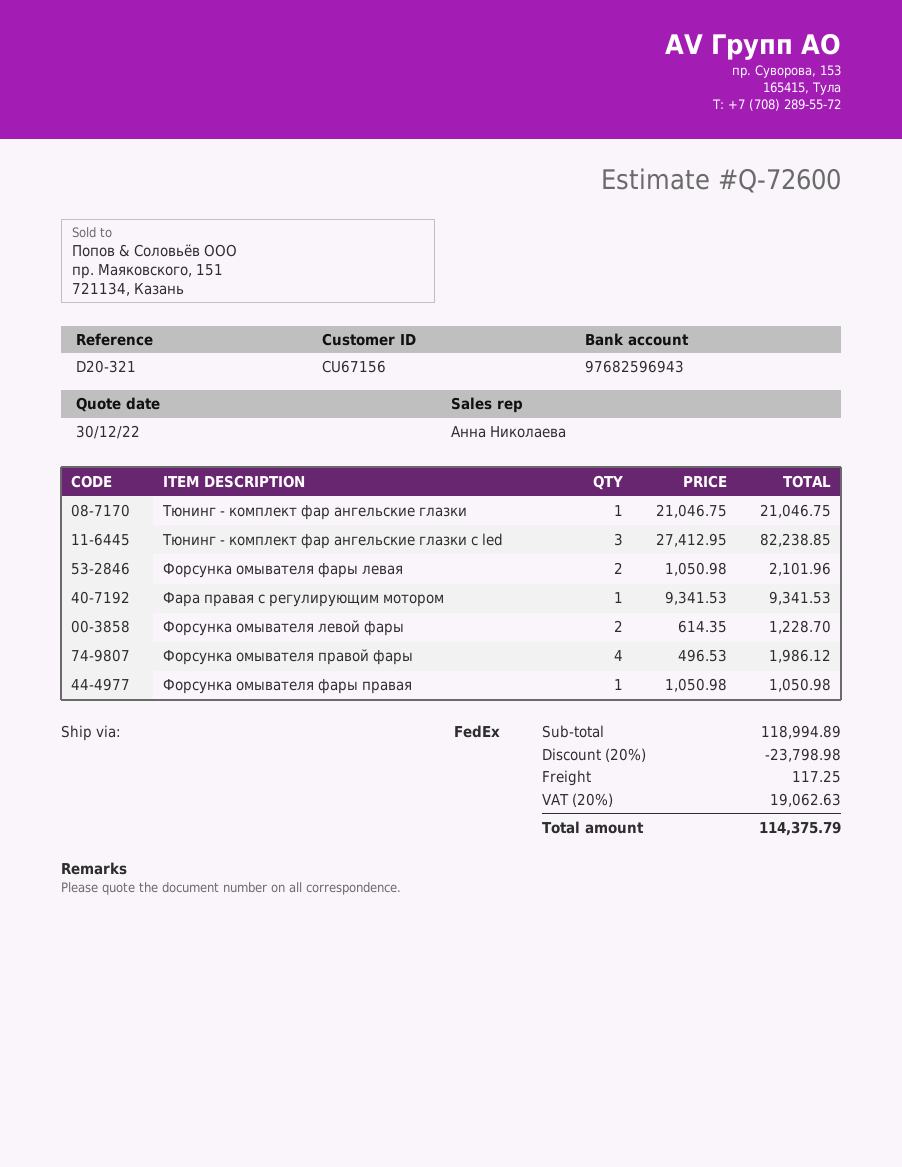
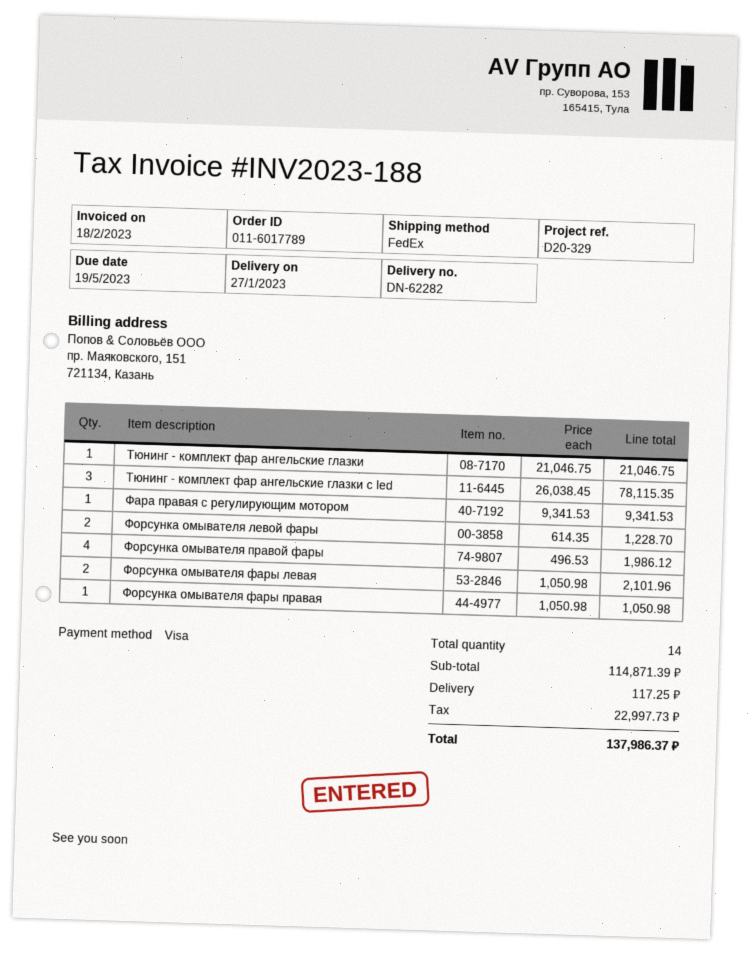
reference: D20-321 -> D20-329
Тюнинг - комплект фар ангельские глазки с led: 3 x 27412.95 = 82238.85 -> 3 x 26038.45 = 78115.35
subtotal: 118994.89 -> 114871.39
discount: 20% = 23798.98 -> none
tax: 19062.63 -> 22997.73
total: 114375.79 -> 137986.37

